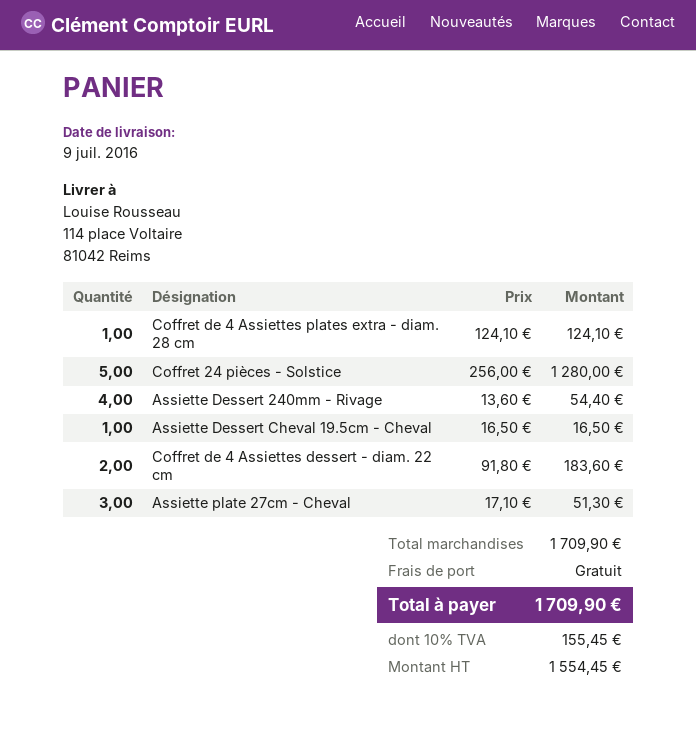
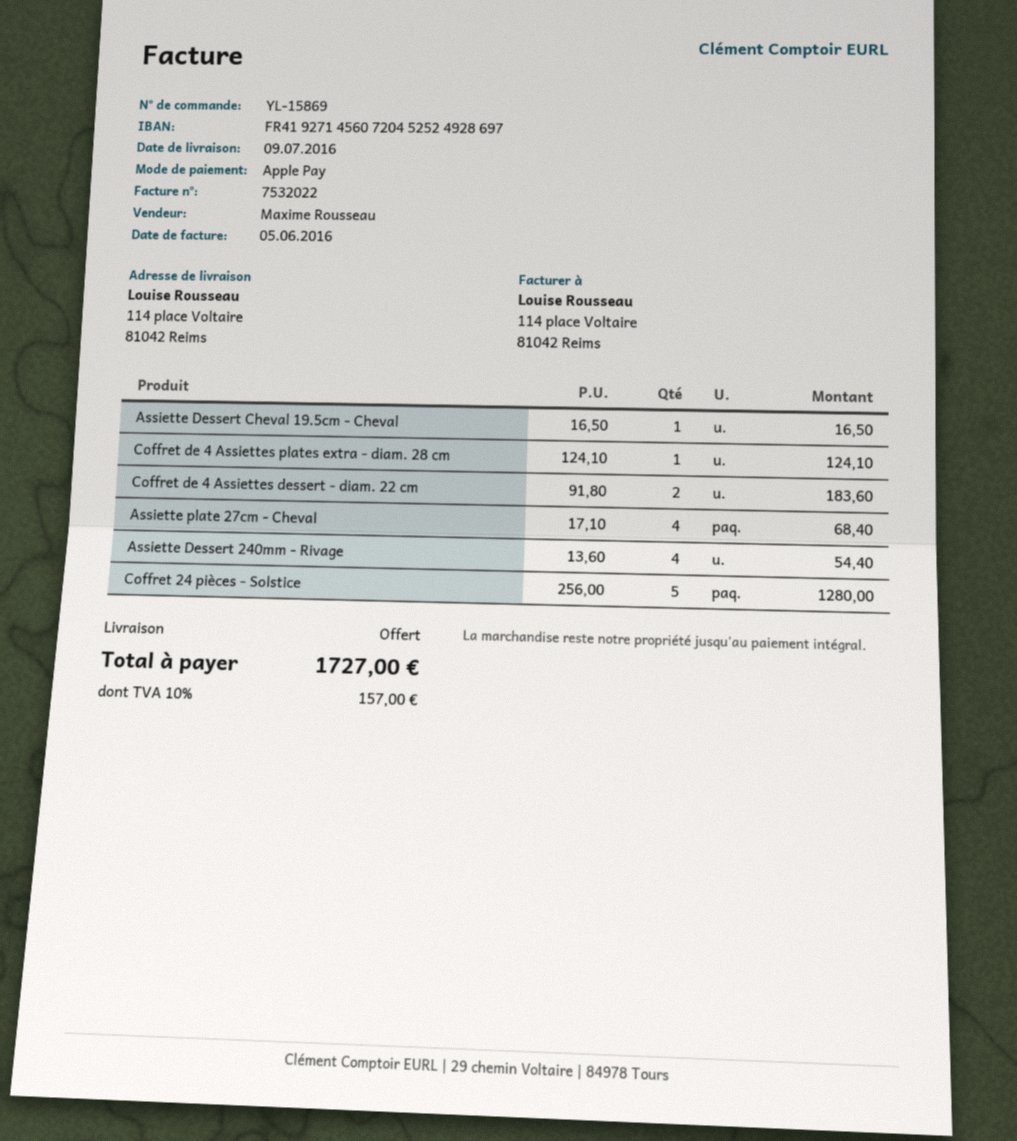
Assiette plate 27cm - Cheval: 3 x 17.10 = 51.30 -> 4 x 17.10 = 68.40
tax: 10% = 155.45 -> 10% = 157.00
total: 1709.90 -> 1727.00

